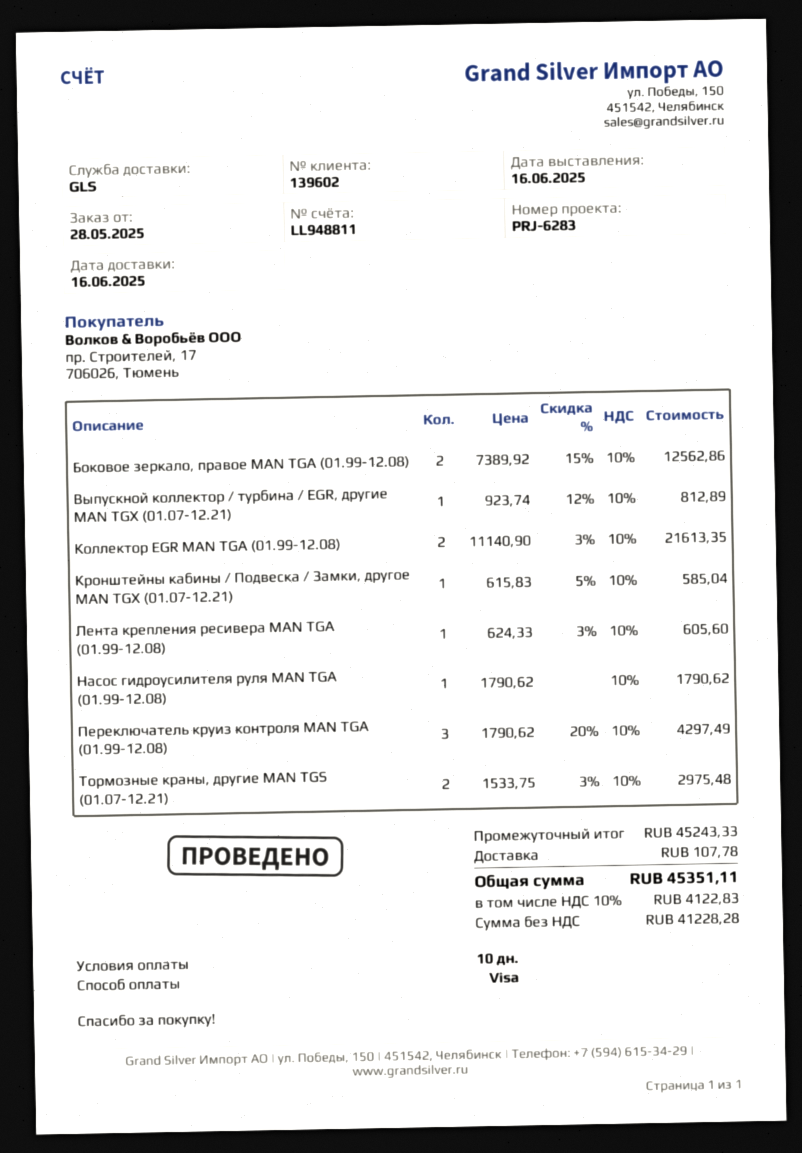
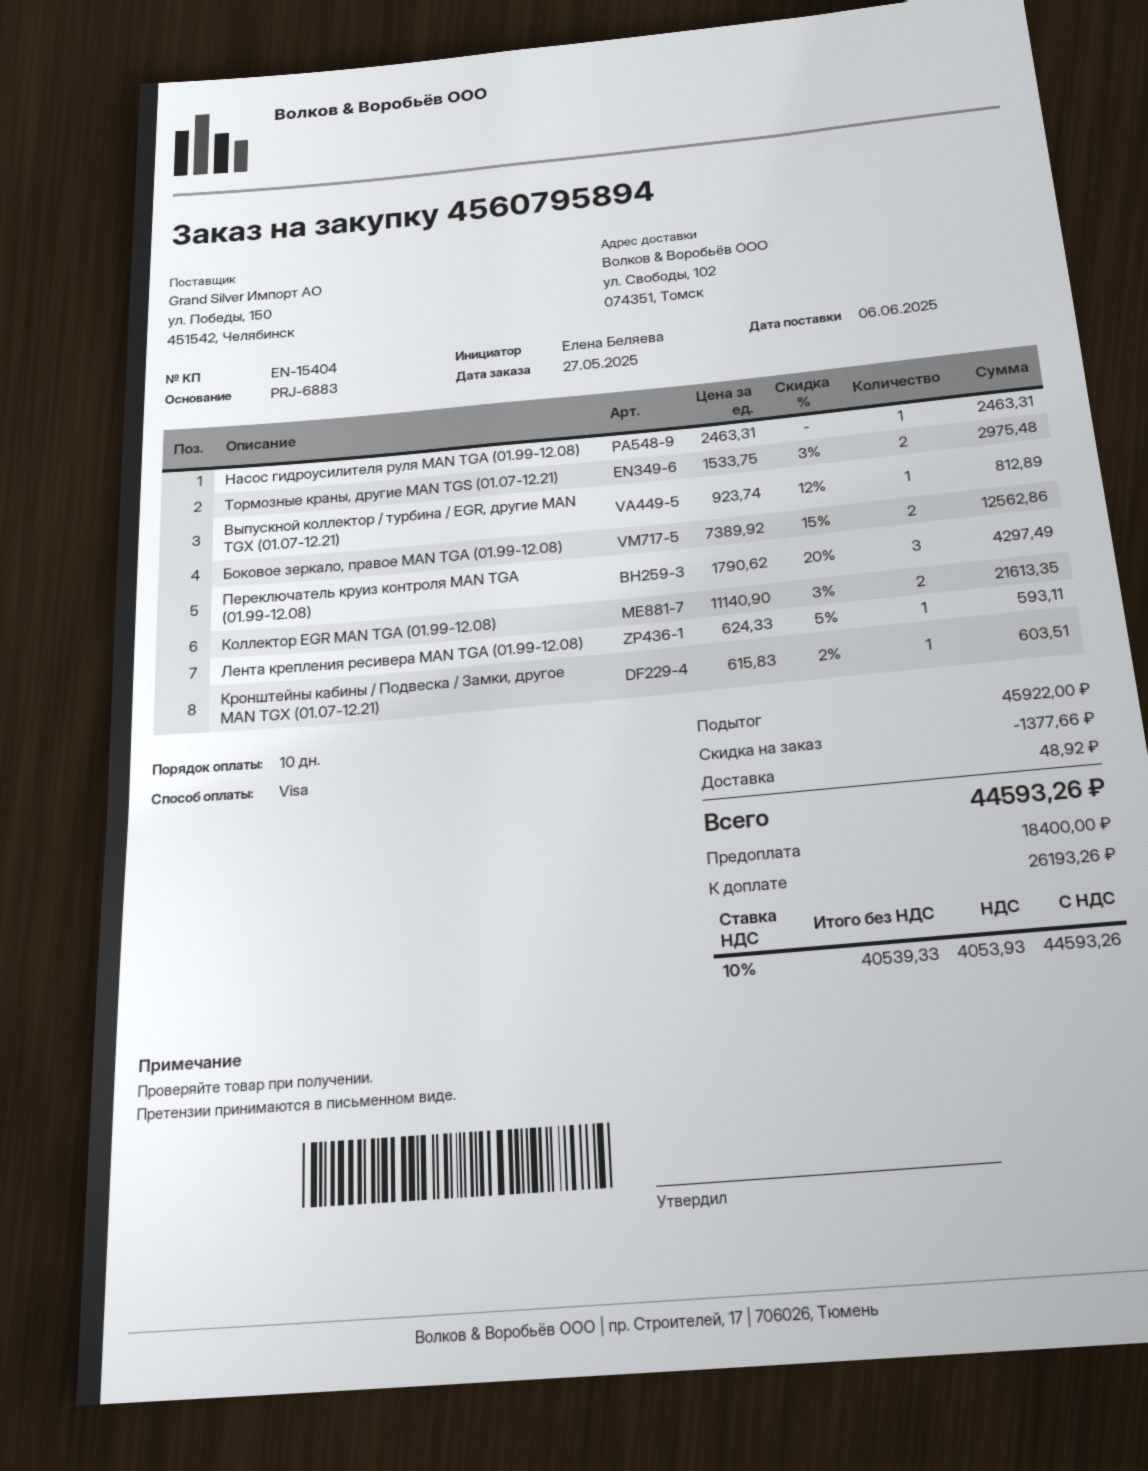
order date: 2025-05-28 -> 2025-05-27
delivery date: 2025-06-16 -> 2025-06-06
reference: PRJ-6283 -> PRJ-6883
Кронштейны кабины / Подвеска / Замки, другое MAN TGX (01.07-12.21): 1 x 615.83 - 5% = 585.04 -> 1 x 615.83 - 2% = 603.51
Лента крепления ресивера MAN TGA (01.99-12.08): 1 x 624.33 - 3% = 605.60 -> 1 x 624.33 - 5% = 593.11
Насос гидроусилителя руля MAN TGA (01.99-12.08): 1 x 1790.62 = 1790.62 -> 1 x 2463.31 = 2463.31
subtotal: 45243.33 -> 45922.00
discount: none -> 1377.66
shipping: 107.78 -> 48.92
net: 41228.28 -> 40539.33
tax: 10% = 4122.83 -> 10% = 4053.93
total: 45351.11 -> 44593.26

